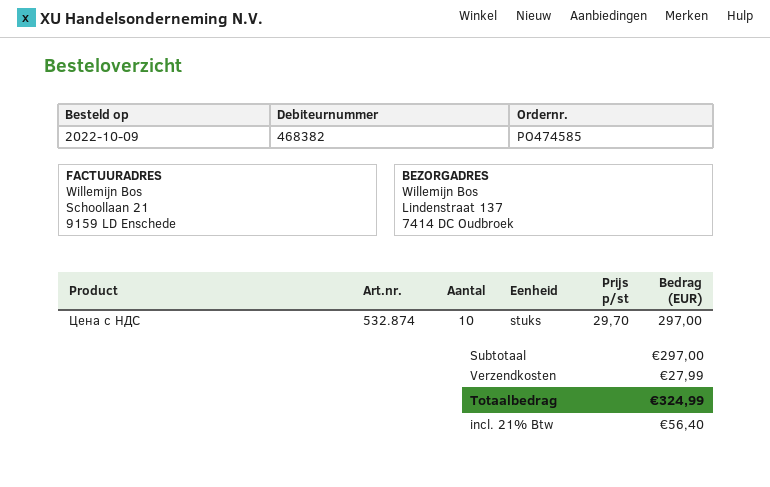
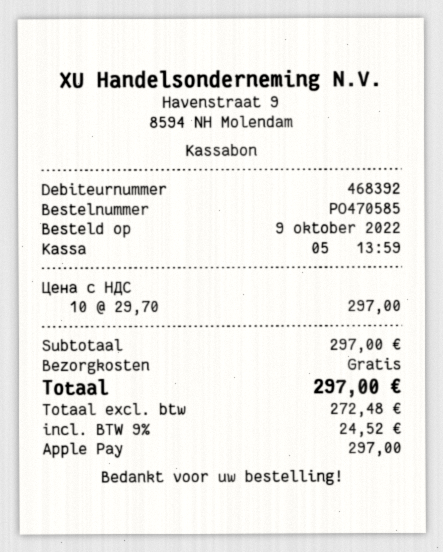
order number: PO474585 -> PO470585
customer number: 468382 -> 468392
shipping: 27.99 -> 0.00
tax: 21% = 56.40 -> 9% = 24.52
total: 324.99 -> 297.00

